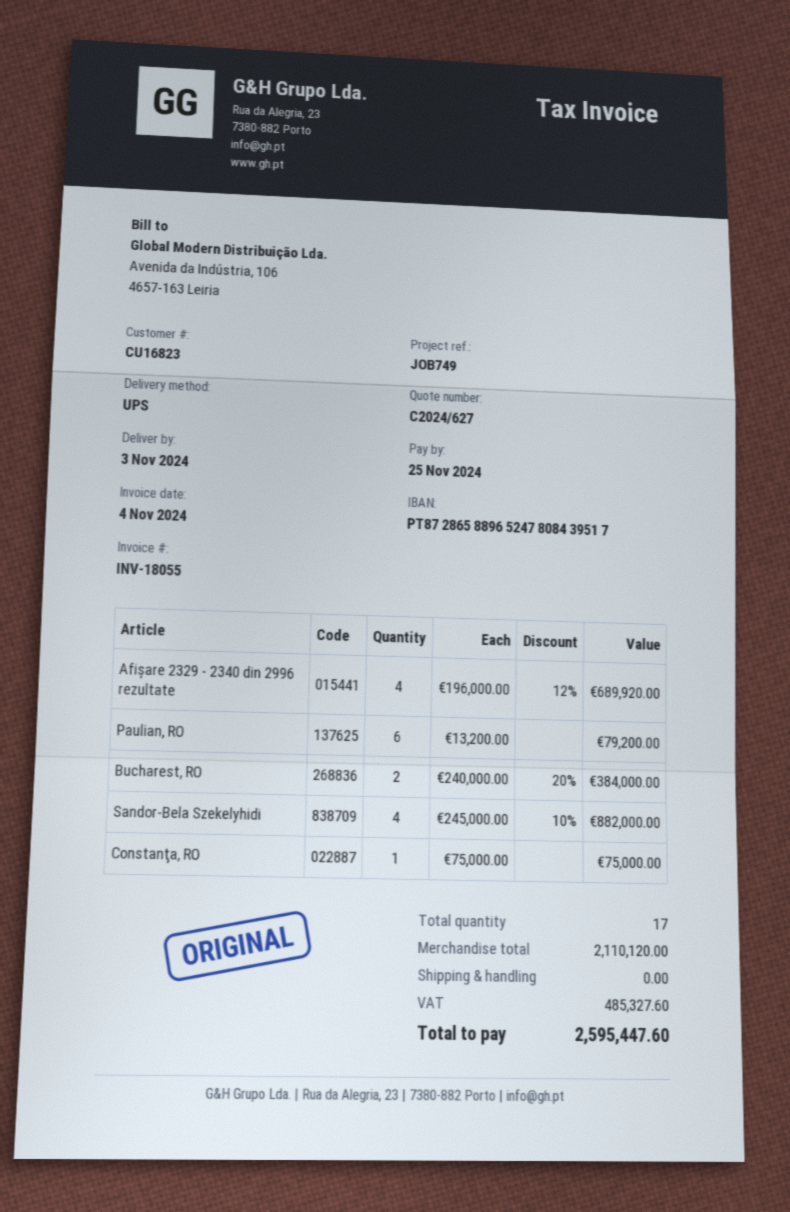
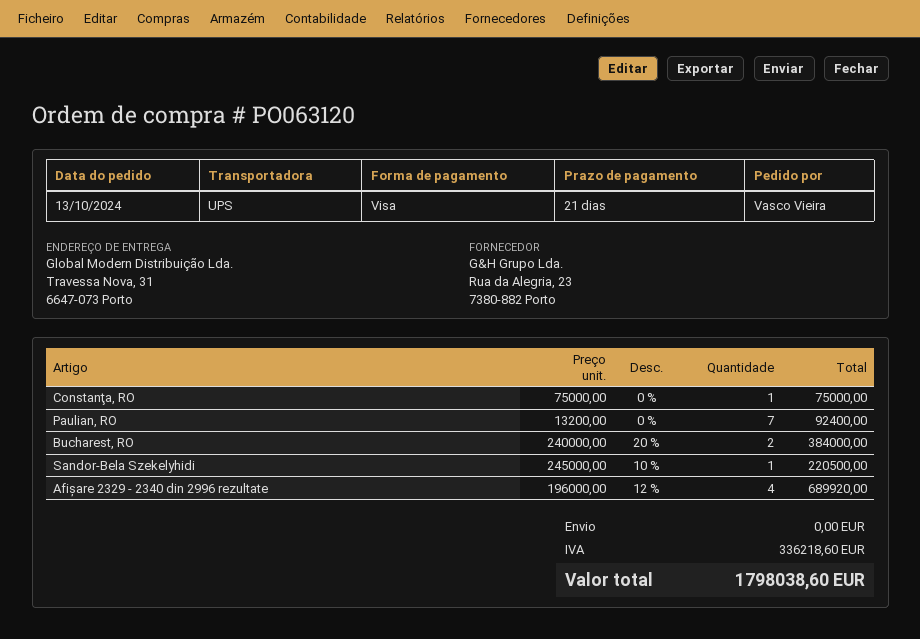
Paulian, RO: 6 x 13200.00 = 79200.00 -> 7 x 13200.00 = 92400.00
Sandor-Bela Szekelyhidi: 4 x 245000.00 - 10% = 882000.00 -> 1 x 245000.00 - 10% = 220500.00
tax: 485327.60 -> 336218.60
total: 2595447.60 -> 1798038.60

